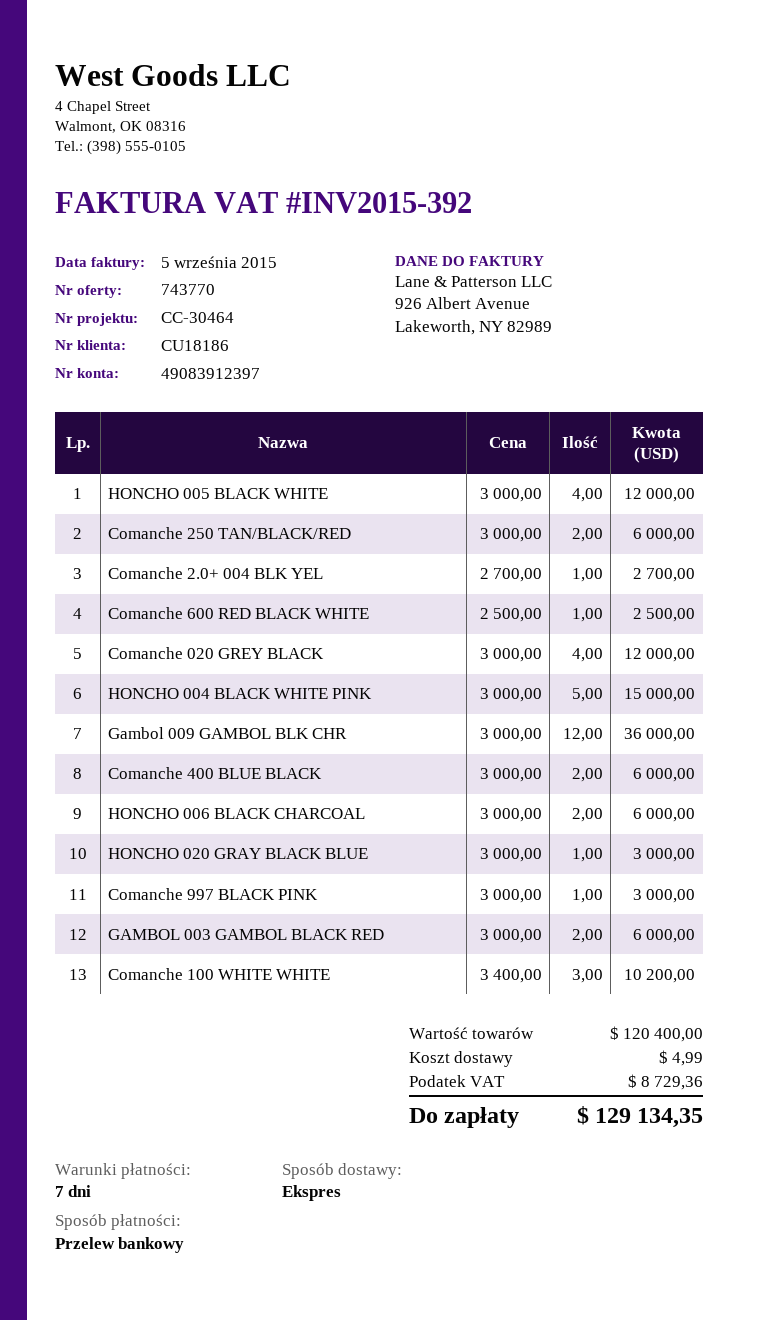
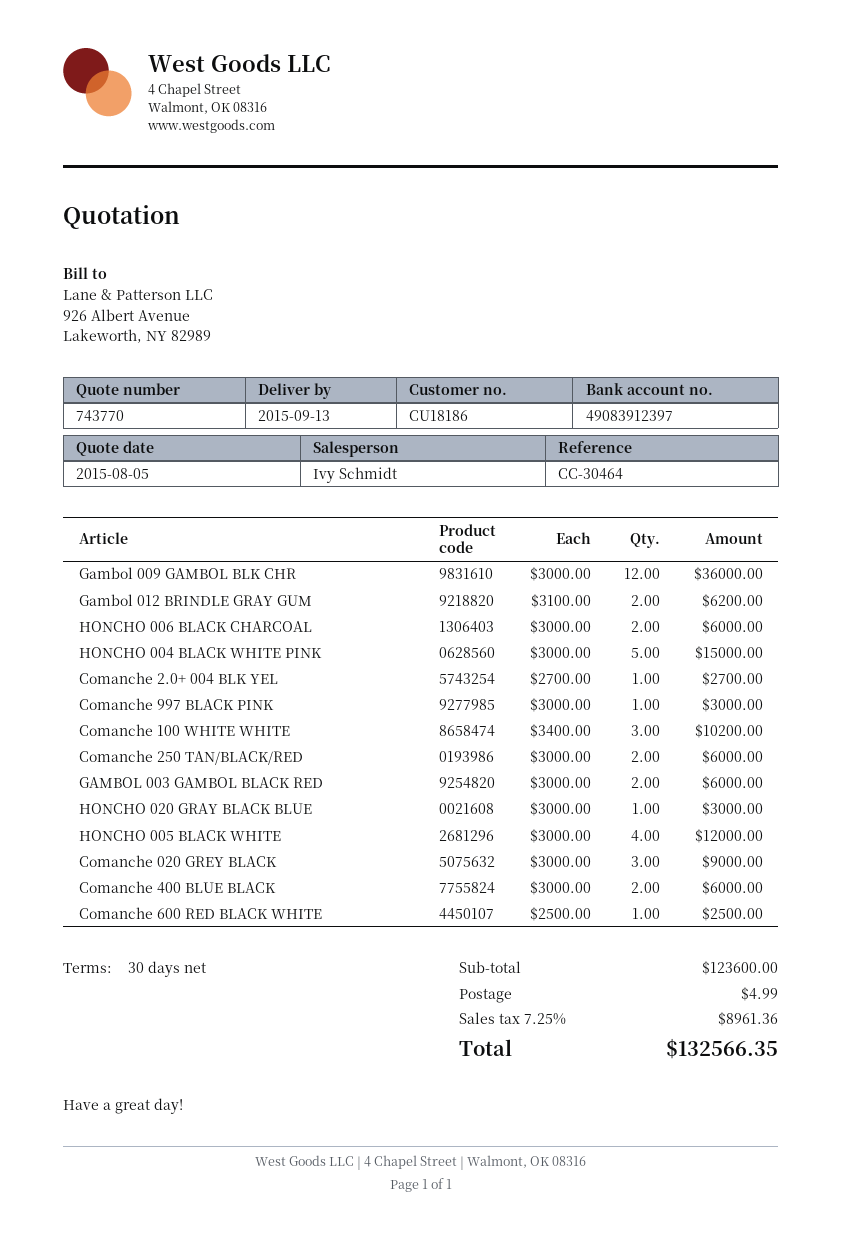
payment terms: 7 days -> 30 days
Comanche 020 GREY BLACK: 4 x 3000.00 = 12000.00 -> 3 x 3000.00 = 9000.00
Gambol 012 BRINDLE GRAY GUM: none -> 2 x 3100.00 = 6200.00
subtotal: 120400.00 -> 123600.00
tax: 8729.36 -> 8961.36
total: 129134.35 -> 132566.35

